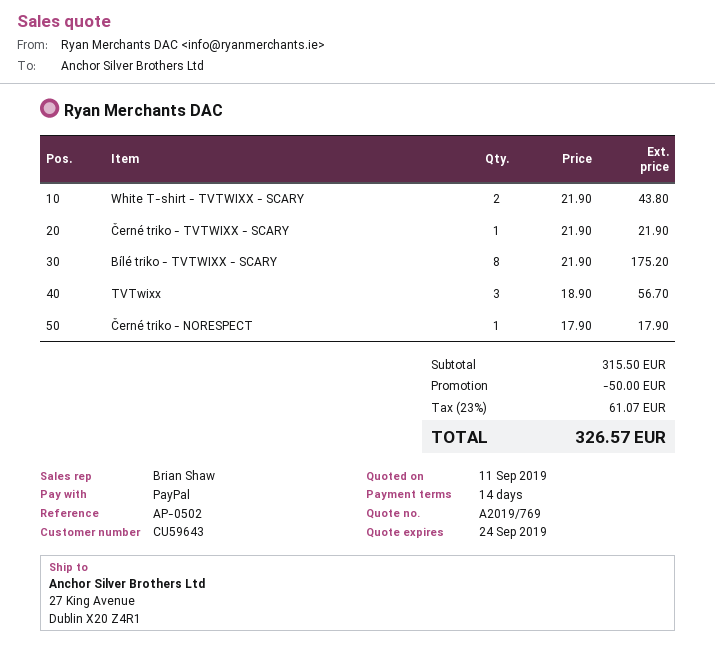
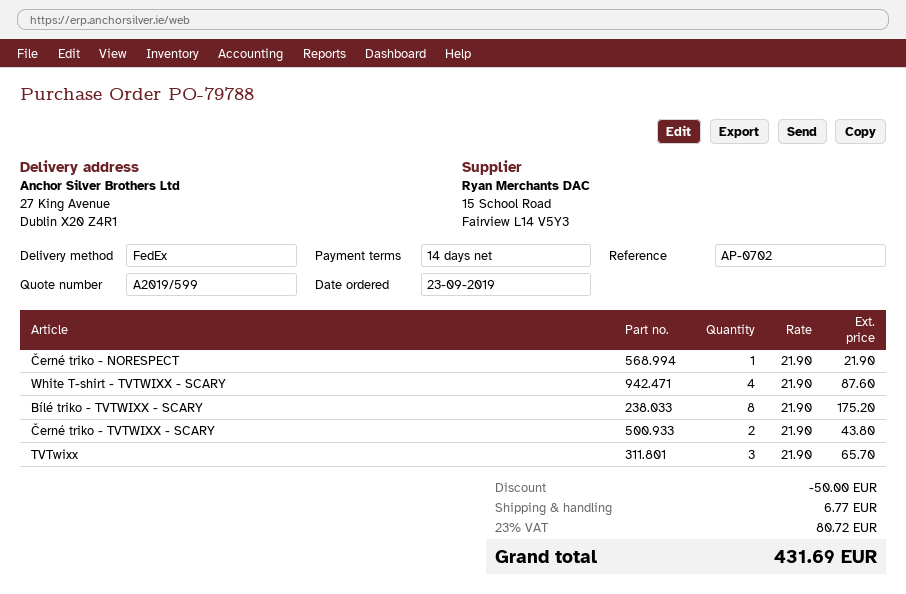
quote number: A2019/769 -> A2019/599
reference: AP-0502 -> AP-0702
White T-shirt - TVTWIXX - SCARY: 2 x 21.90 = 43.80 -> 4 x 21.90 = 87.60
Černé triko - TVTWIXX - SCARY: 1 x 21.90 = 21.90 -> 2 x 21.90 = 43.80
TVTwixx: 3 x 18.90 = 56.70 -> 3 x 21.90 = 65.70
Černé triko - NORESPECT: 1 x 17.90 = 17.90 -> 1 x 21.90 = 21.90
shipping: none -> 6.77
tax: 23% = 61.07 -> 23% = 80.72
total: 326.57 -> 431.69

